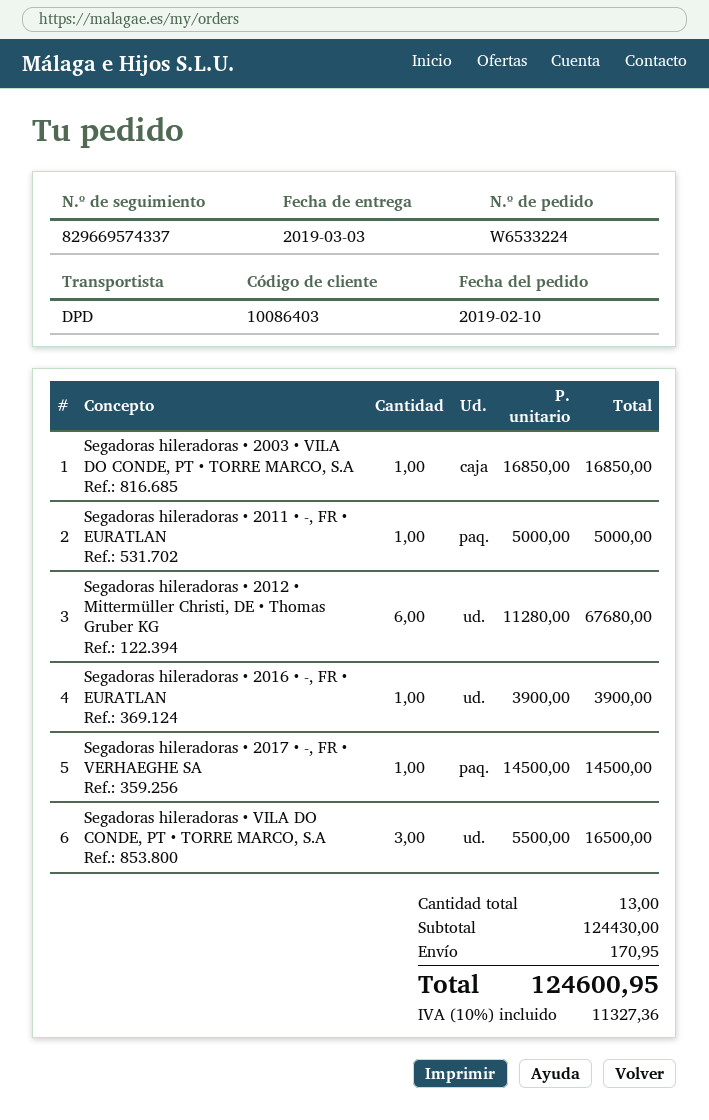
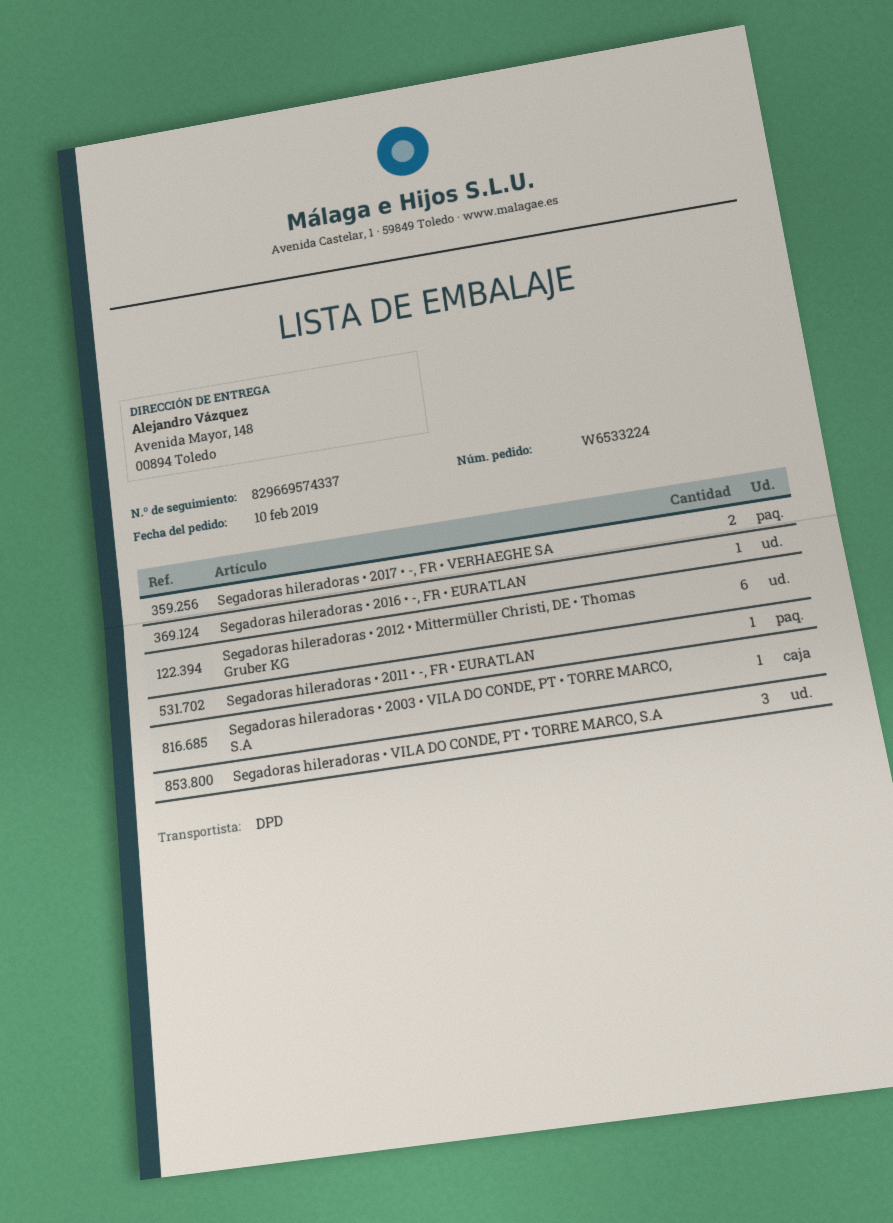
Segadoras hileradoras • 2017 • -, FR • VERHAEGHE SA: 1 -> 2

